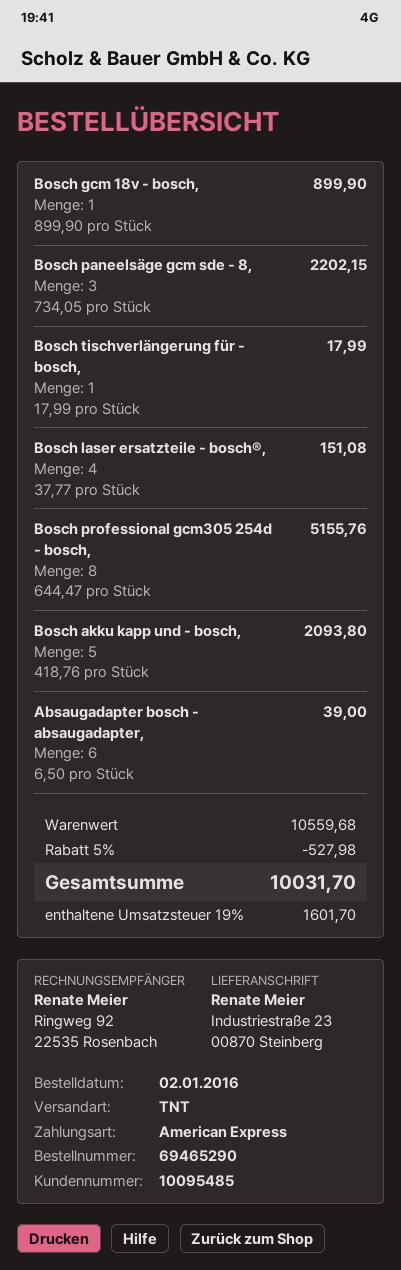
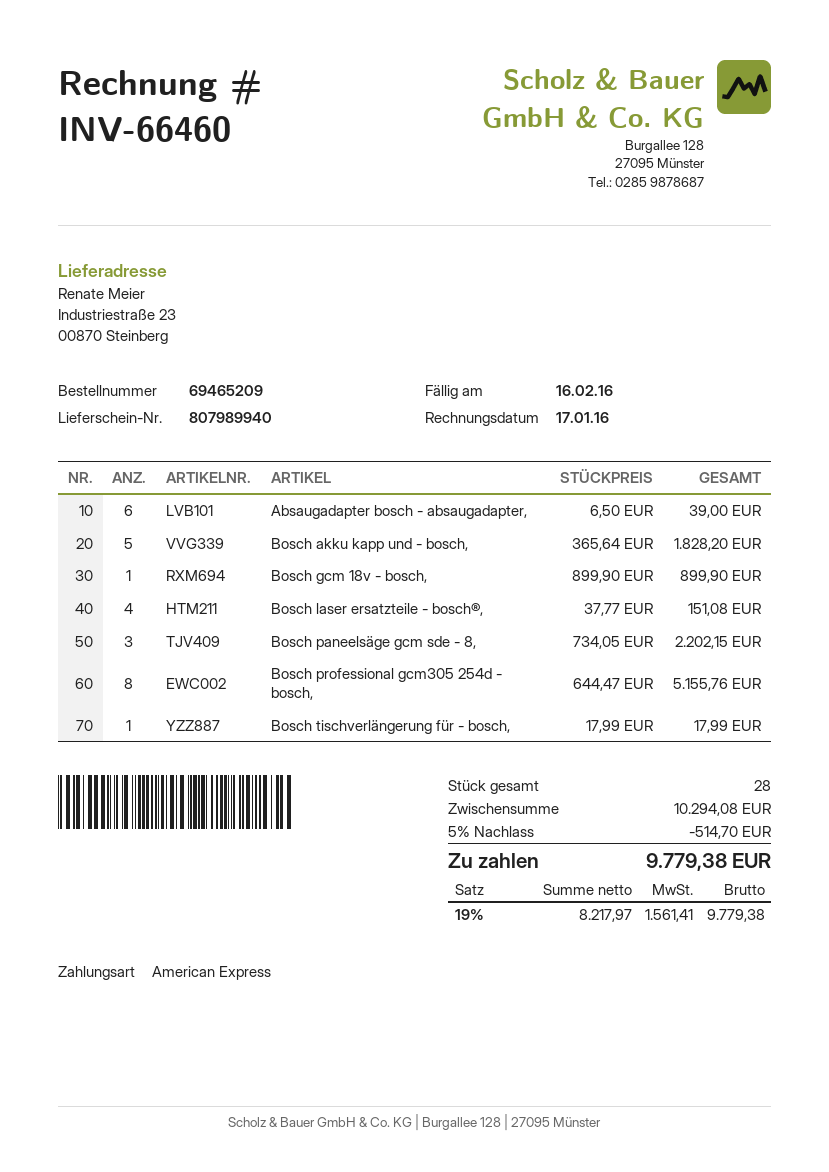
order number: 69465290 -> 69465209
Bosch akku kapp und - bosch,: 5 x 418.76 = 2093.80 -> 5 x 365.64 = 1828.20
subtotal: 10559.68 -> 10294.08
discount: 5% = 527.98 -> 5% = 514.70
tax: 19% = 1601.70 -> 19% = 1561.41
total: 10031.70 -> 9779.38

